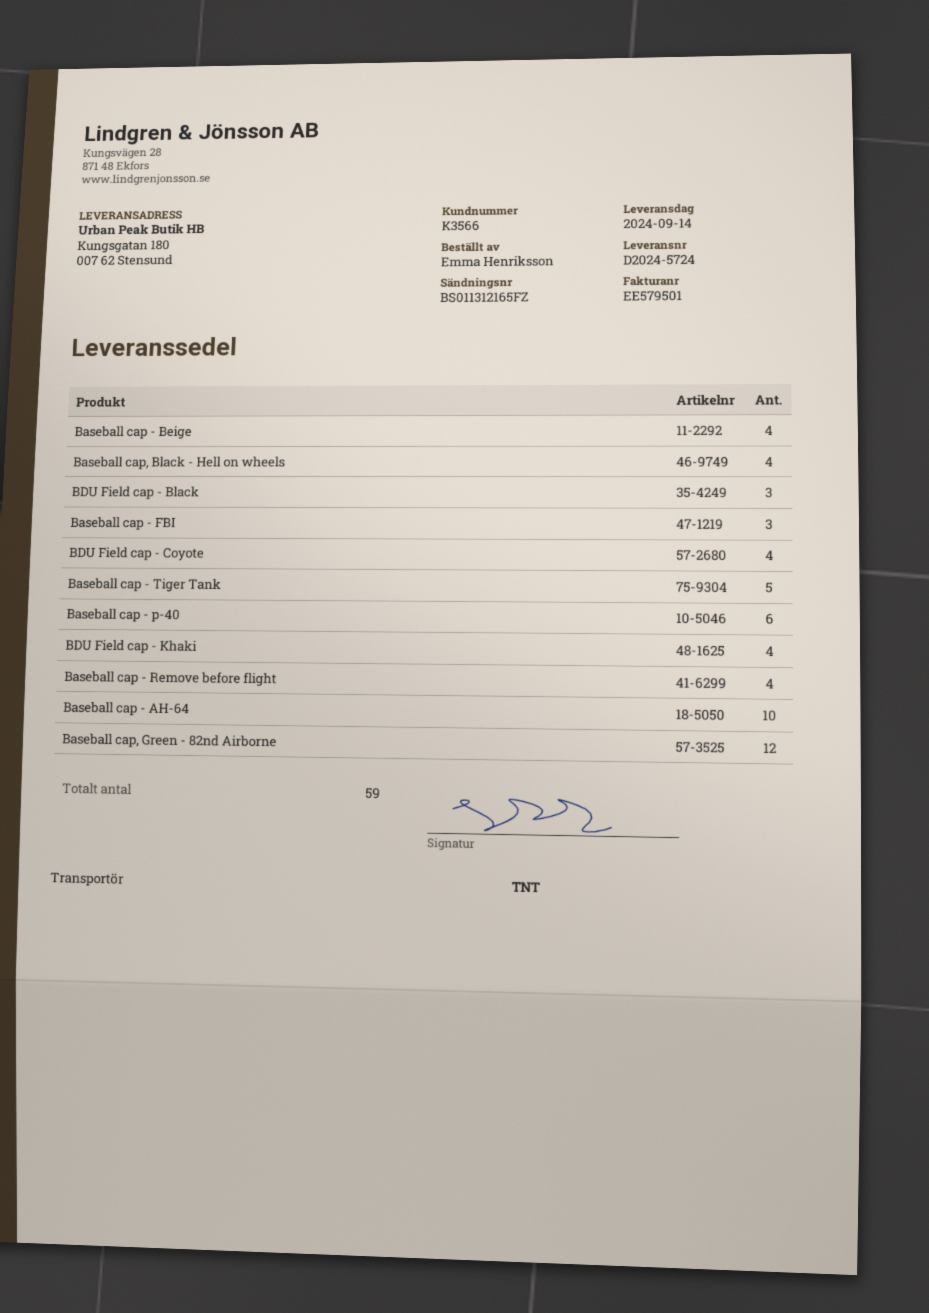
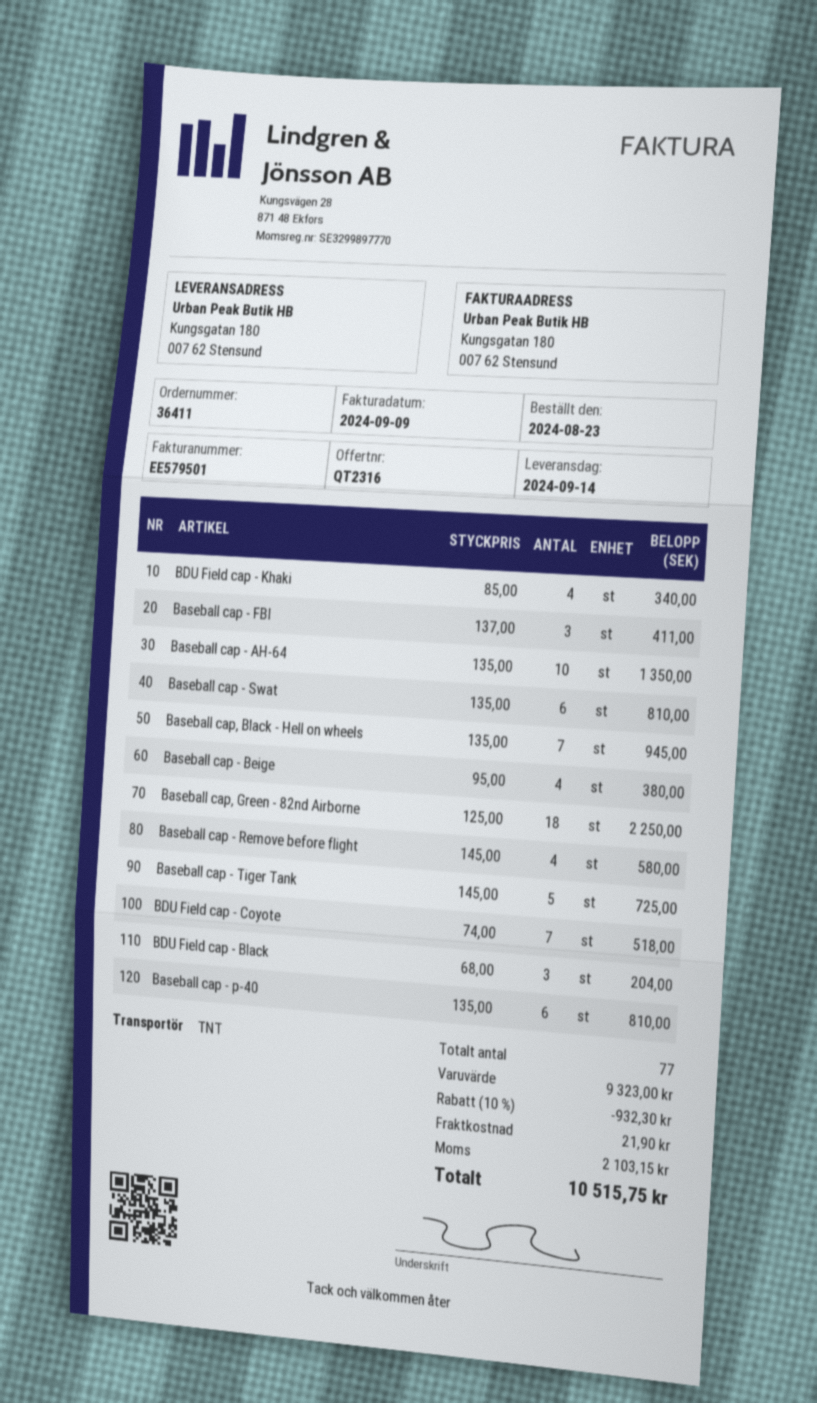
Baseball cap, Black - Hell on wheels: 4 -> 7
BDU Field cap - Coyote: 4 -> 7
Baseball cap, Green - 82nd Airborne: 12 -> 18
Baseball cap - Swat: none -> 6
total quantity: 59 -> 77

